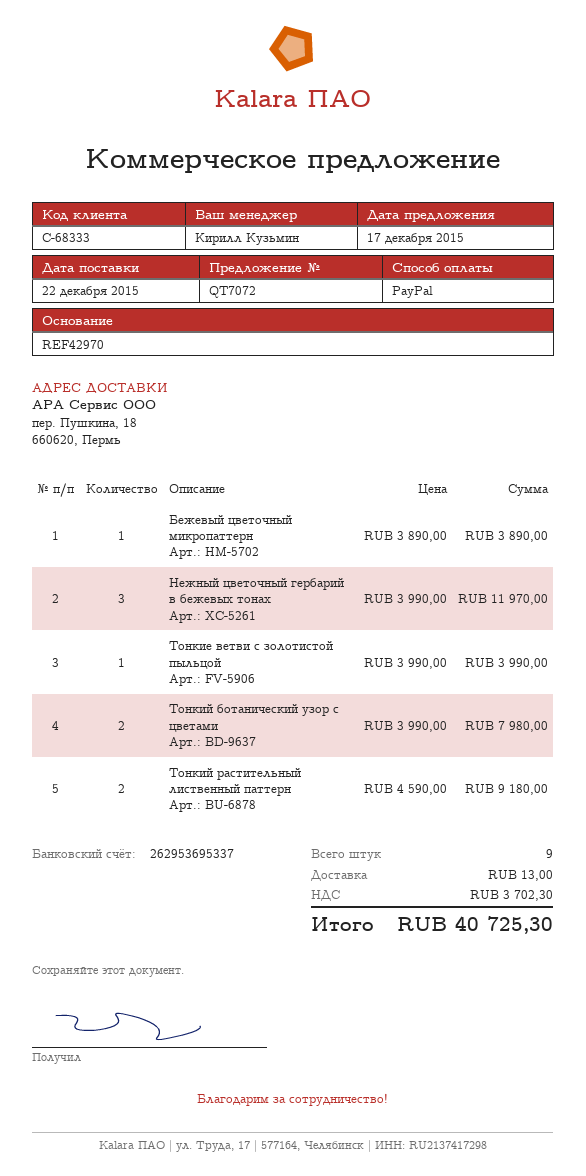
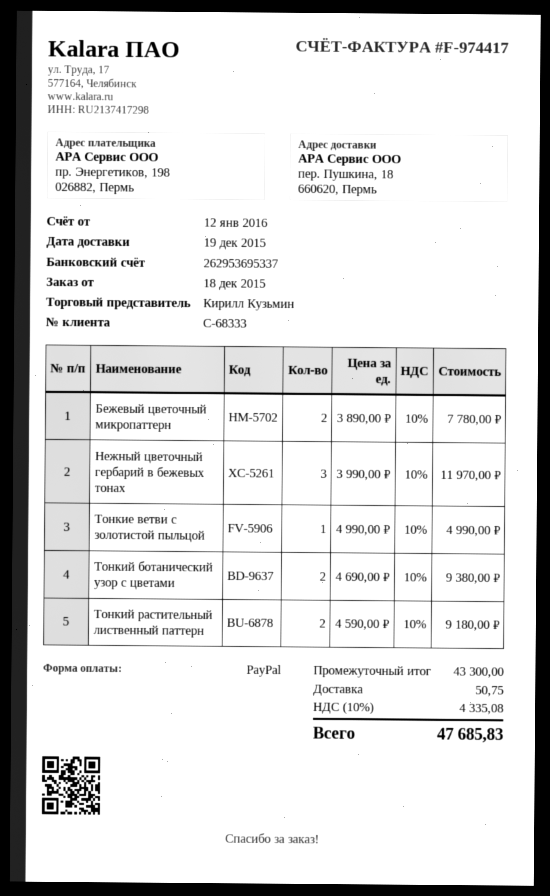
delivery date: 2015-12-22 -> 2015-12-19
Бежевый цветочный микропаттерн: 1 x 3890.00 = 3890.00 -> 2 x 3890.00 = 7780.00
Тонкие ветви с золотистой пыльцой: 1 x 3990.00 = 3990.00 -> 1 x 4990.00 = 4990.00
Тонкий ботанический узор с цветами: 2 x 3990.00 = 7980.00 -> 2 x 4690.00 = 9380.00
shipping: 13.00 -> 50.75
tax: 3702.30 -> 4335.08
total: 40725.30 -> 47685.83

